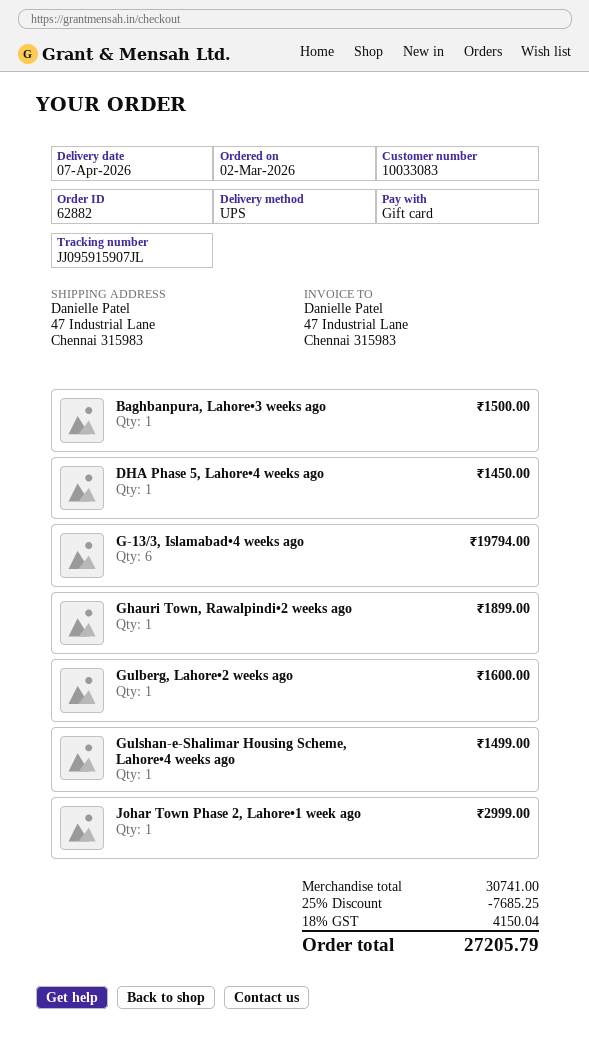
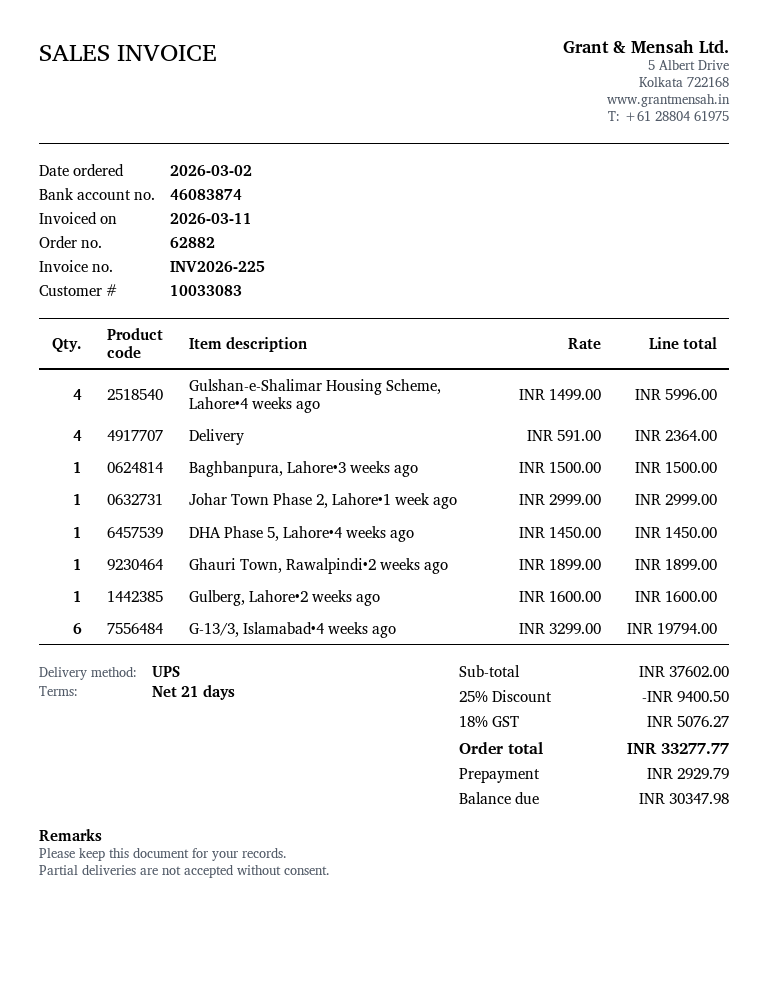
Gulshan-e-Shalimar Housing Scheme, Lahore•4 weeks ago: 1 for 1499.00 -> 4 for 5996.00
Delivery: none -> 4 for 2364.00
subtotal: 30741.00 -> 37602.00
discount: 25% = 7685.25 -> 25% = 9400.50
tax: 18% = 4150.04 -> 18% = 5076.27
total: 27205.79 -> 33277.77

